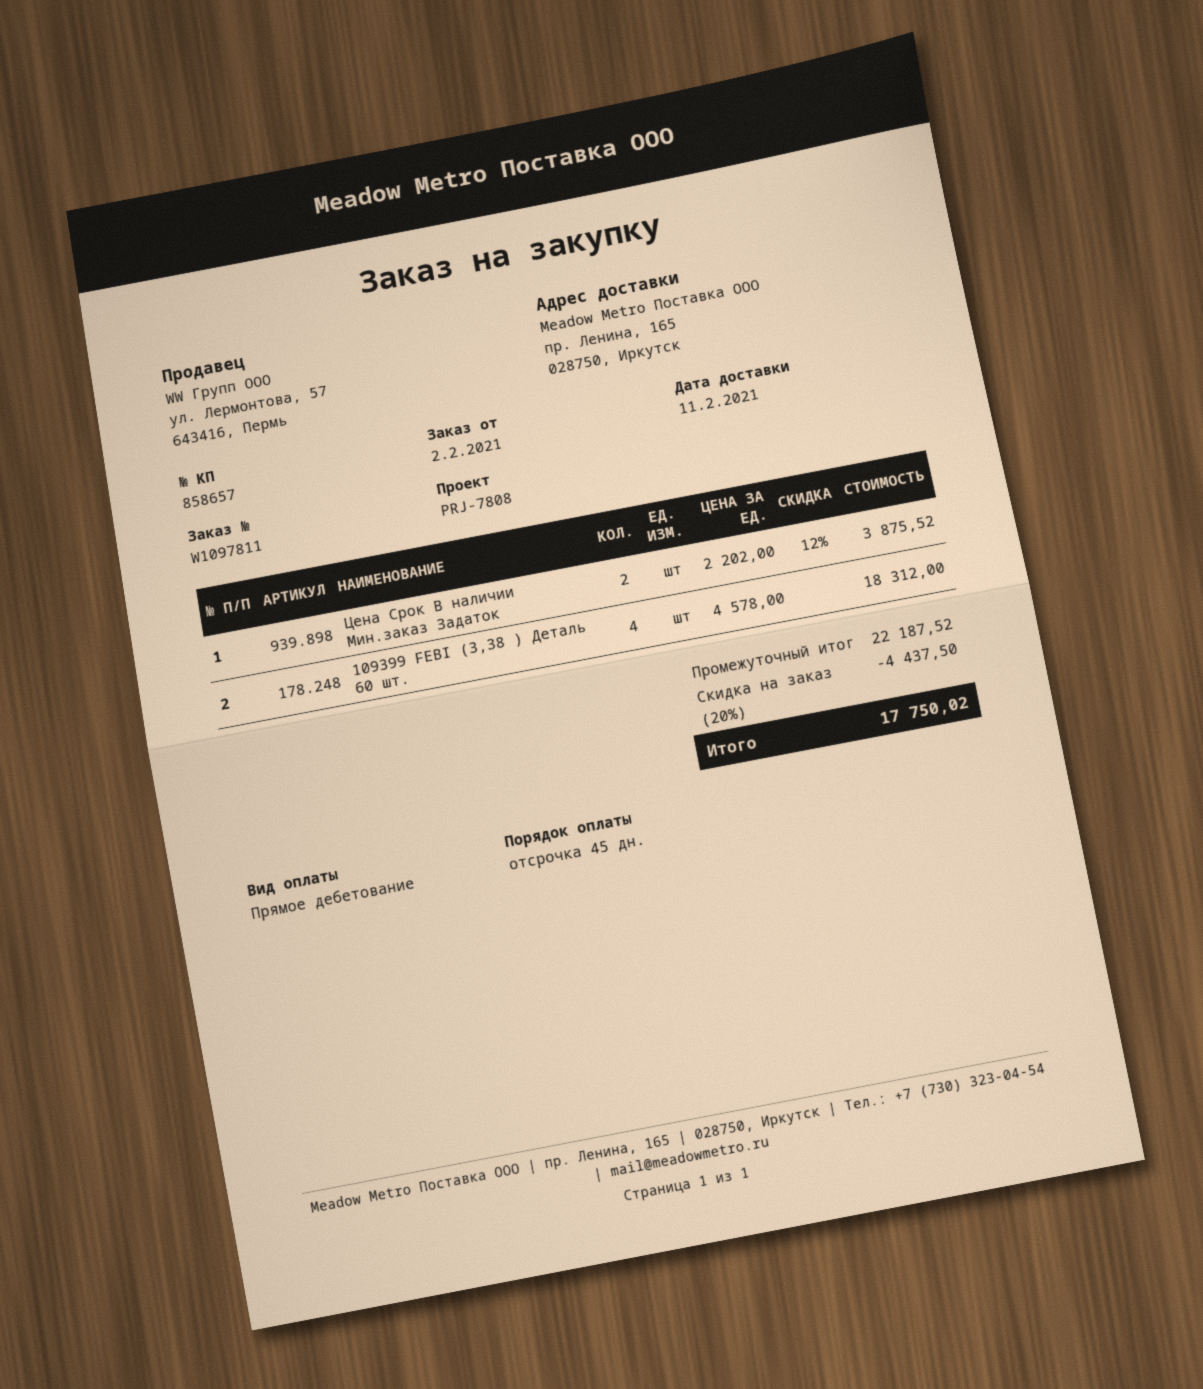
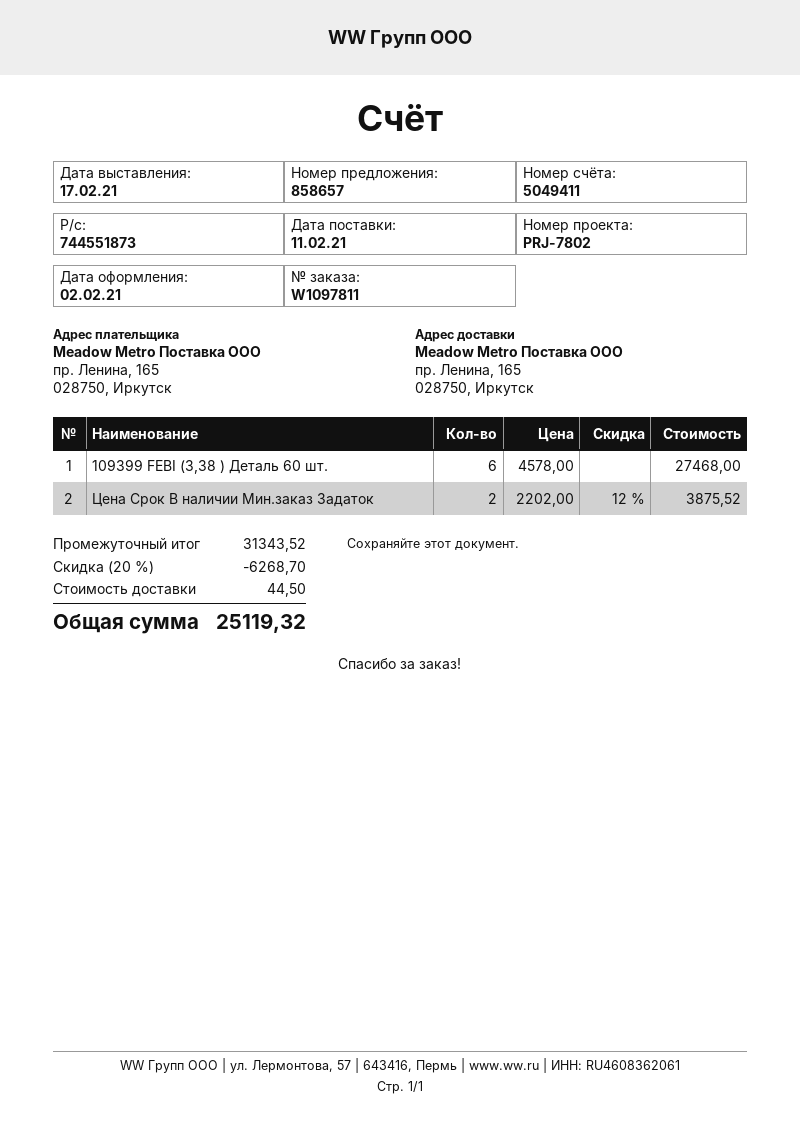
reference: PRJ-7808 -> PRJ-7802
109399 FEBI (3,38 ) Деталь 60 шт.: 4 x 4578.00 = 18312.00 -> 6 x 4578.00 = 27468.00
subtotal: 22187.52 -> 31343.52
discount: 20% = 4437.50 -> 20% = 6268.70
shipping: none -> 44.50
total: 17750.02 -> 25119.32

